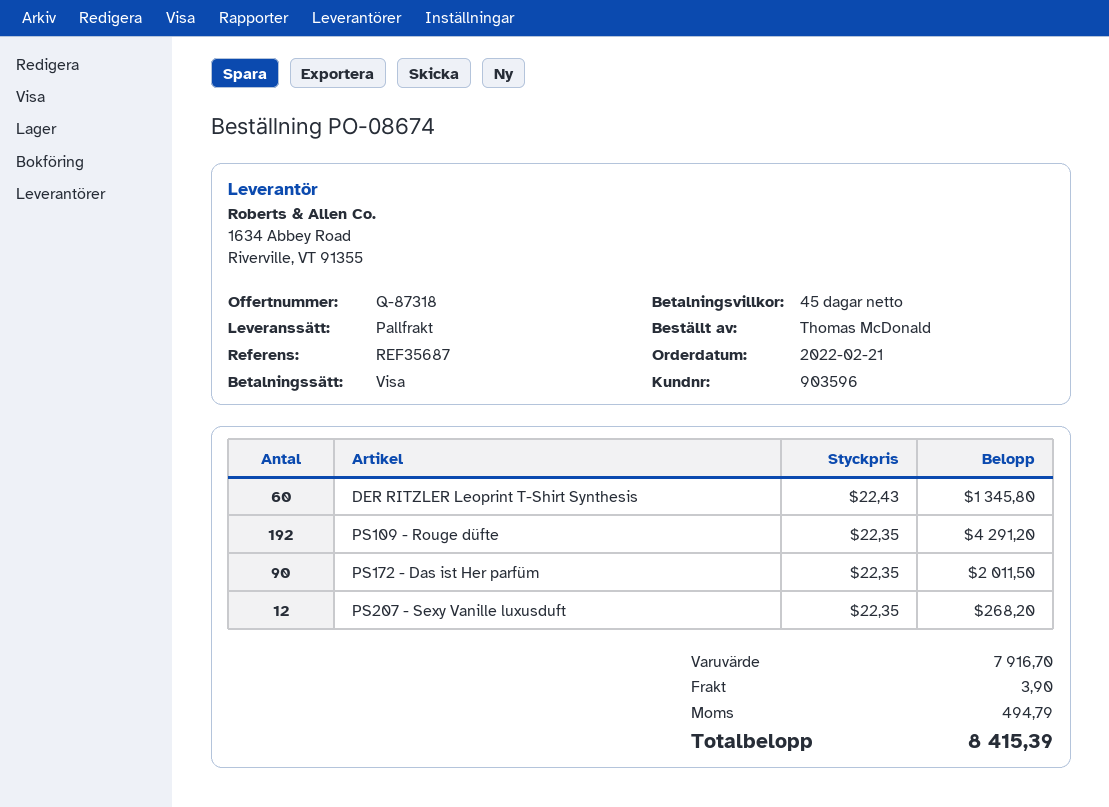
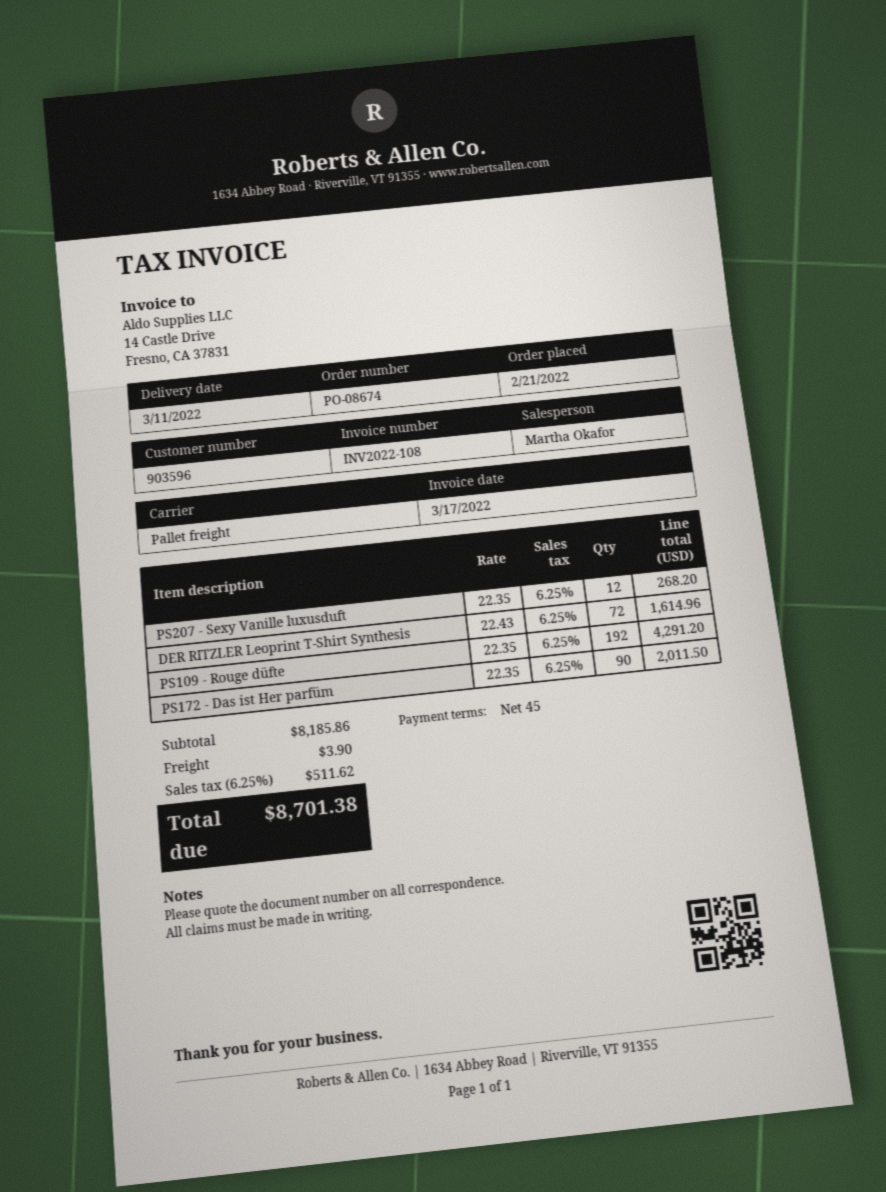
DER RITZLER Leoprint T-Shirt Synthesis: 60 x 22.43 = 1345.80 -> 72 x 22.43 = 1614.96
subtotal: 7916.70 -> 8185.86
tax: 494.79 -> 511.62
total: 8415.39 -> 8701.38

